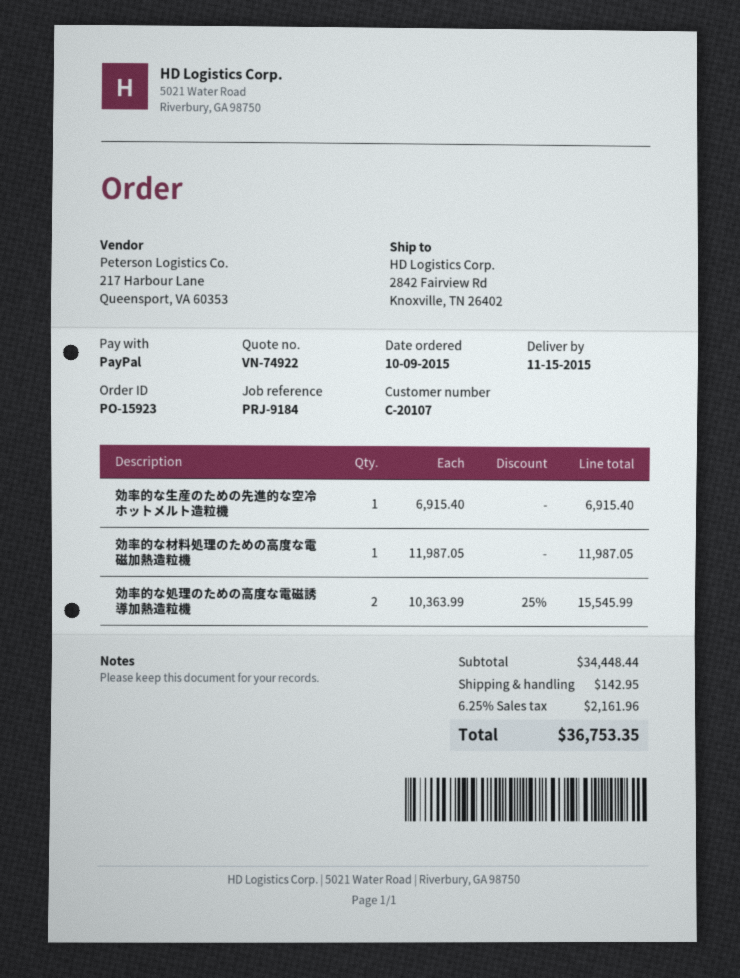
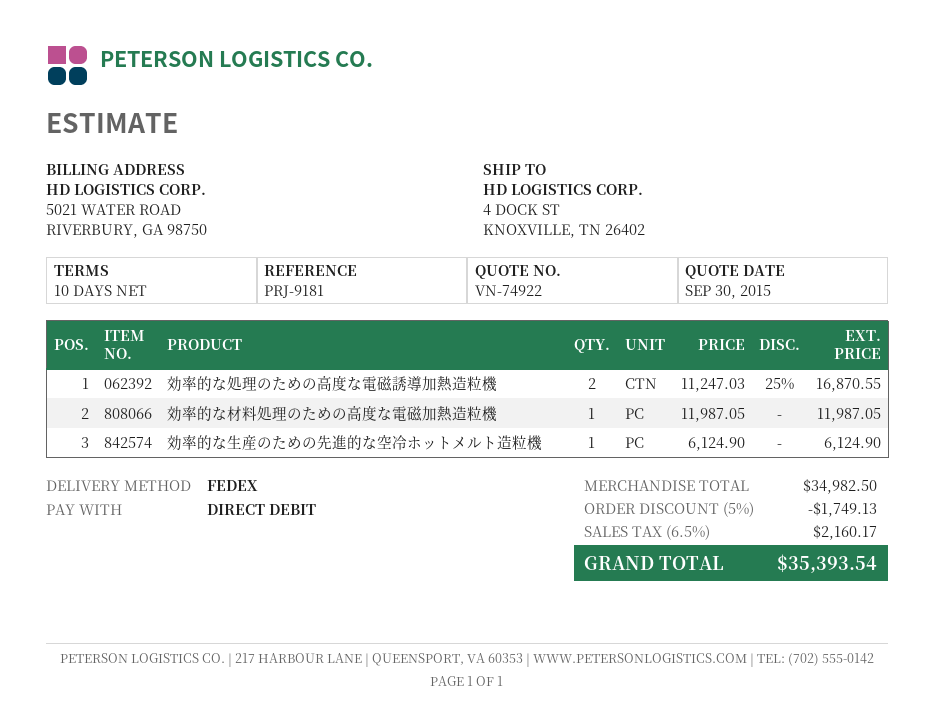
reference: PRJ-9184 -> PRJ-9181
payment method: PayPal -> direct debit
ship to: 2842 Fairview Rd, Knoxville, TN 26402 -> 4 DOCK ST, KNOXVILLE, TN 26402
効率的な生産のための先進的な空冷ホットメルト造粒機: 1 x 6915.40 = 6915.40 -> 1 x 6124.90 = 6124.90
効率的な処理のための高度な電磁誘導加熱造粒機: 2 x 10363.99 - 25% = 15545.99 -> 2 x 11247.03 - 25% = 16870.55
subtotal: 34448.44 -> 34982.50
discount: none -> 5% = 1749.13
shipping: 142.95 -> none
tax: 6.25% = 2161.96 -> 6.5% = 2160.17
total: 36753.35 -> 35393.54

